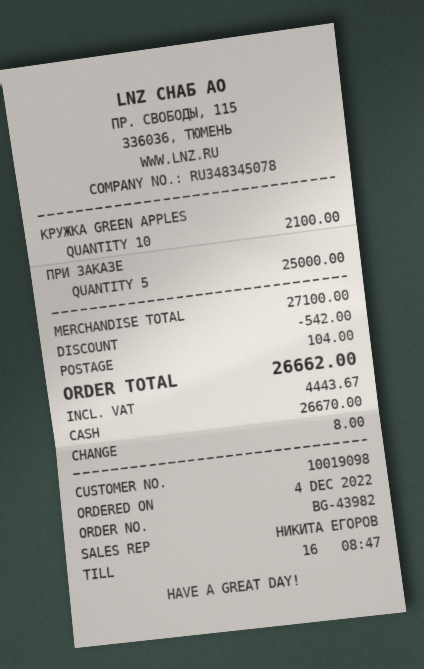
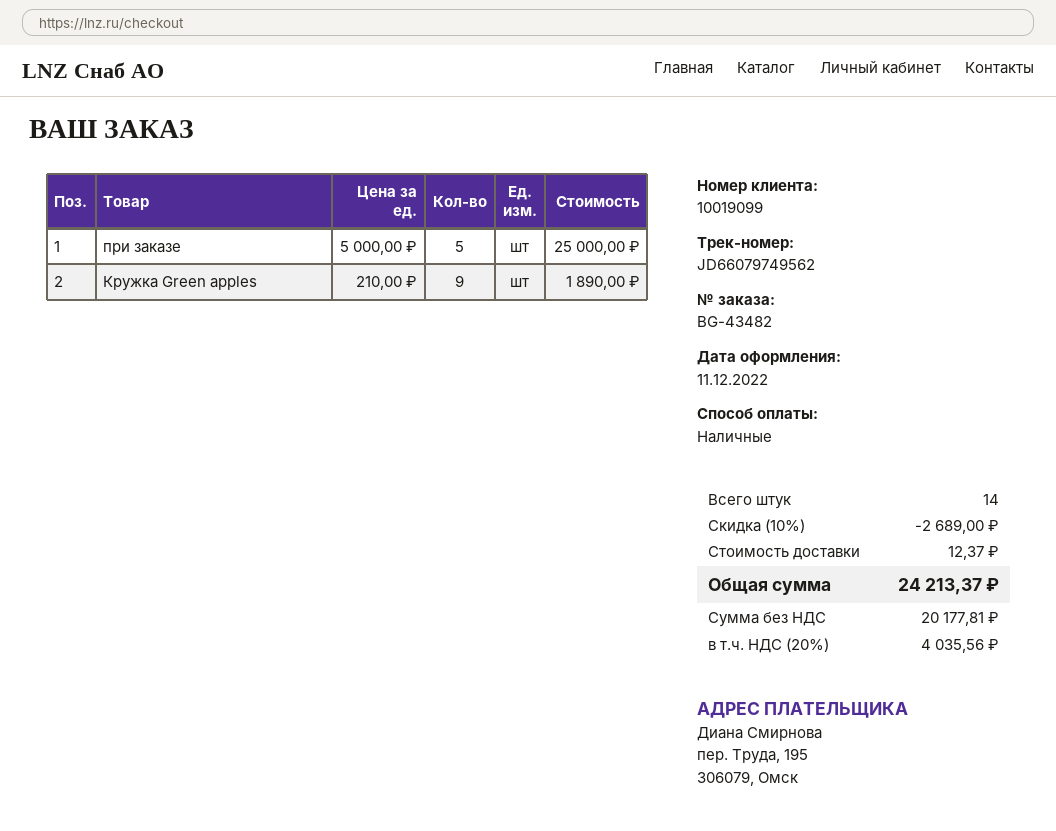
order number: BG-43982 -> BG-43482
order date: 2022-12-04 -> 2022-12-11
customer number: 10019098 -> 10019099
КРУЖКА GREEN APPLES: 10 for 2100.00 -> 9 for 1890.00
discount: 542.00 -> 2689.00
shipping: 104.00 -> 12.37
tax: 4443.67 -> 4035.56
total: 26662.00 -> 24213.37

